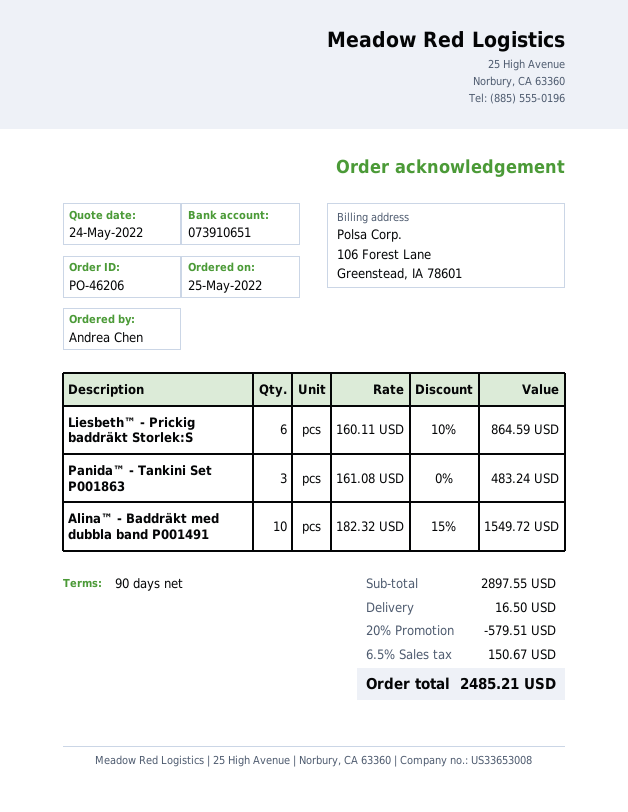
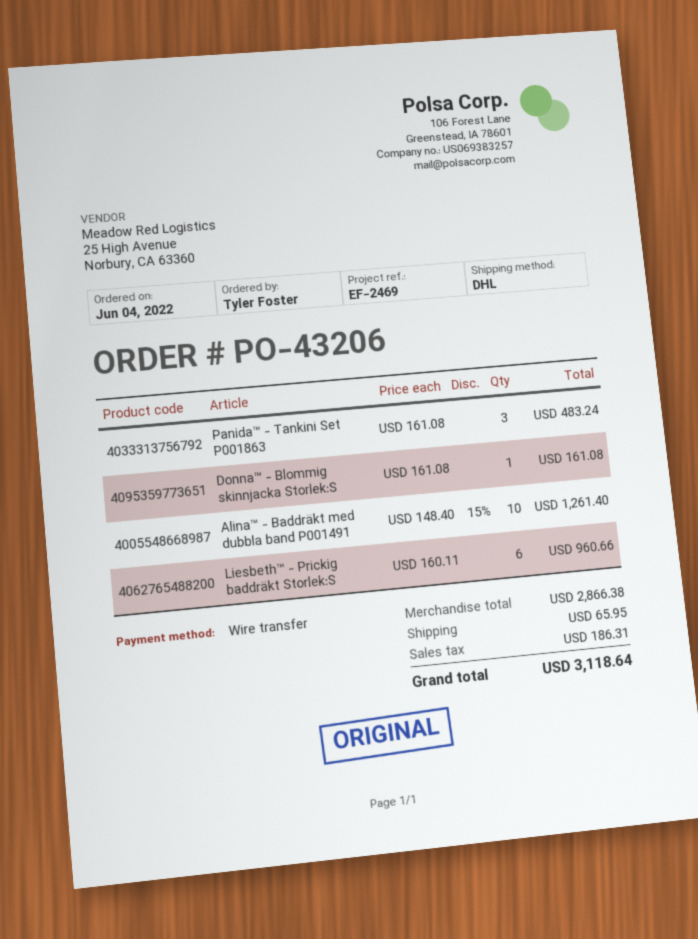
order number: PO-46206 -> PO-43206
order date: 2022-05-25 -> 2022-06-04
ordered by: Andrea Chen -> Tyler Foster
Liesbeth™ - Prickig baddräkt Storlek:S: 6 x 160.11 - 10% = 864.59 -> 6 x 160.11 = 960.66
Alina™ - Baddräkt med dubbla band P001491: 10 x 182.32 - 15% = 1549.72 -> 10 x 148.40 - 15% = 1261.40
Donna™ - Blommig skinnjacka Storlek:S: none -> 1 x 161.08 = 161.08
subtotal: 2897.55 -> 2866.38
discount: 20% = 579.51 -> none
shipping: 16.50 -> 65.95
tax: 150.67 -> 186.31
total: 2485.21 -> 3118.64

